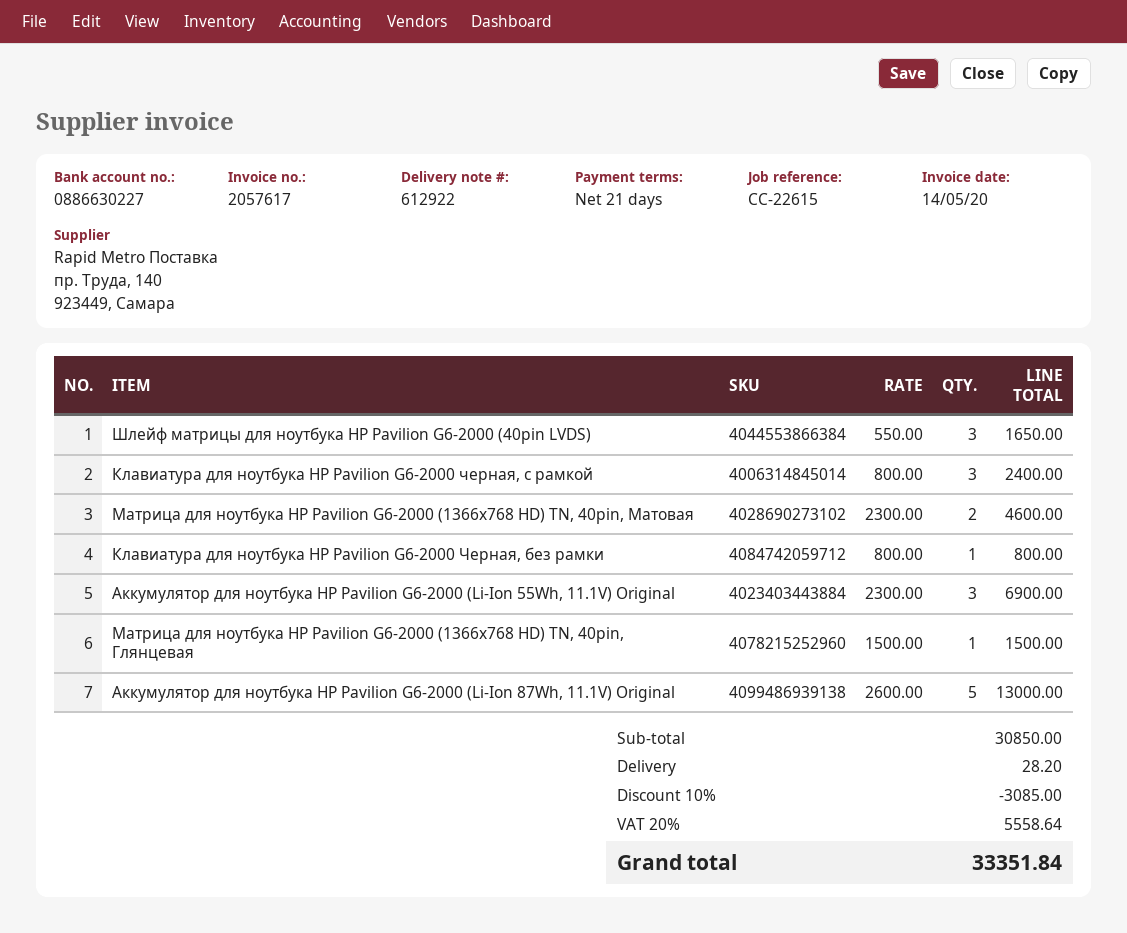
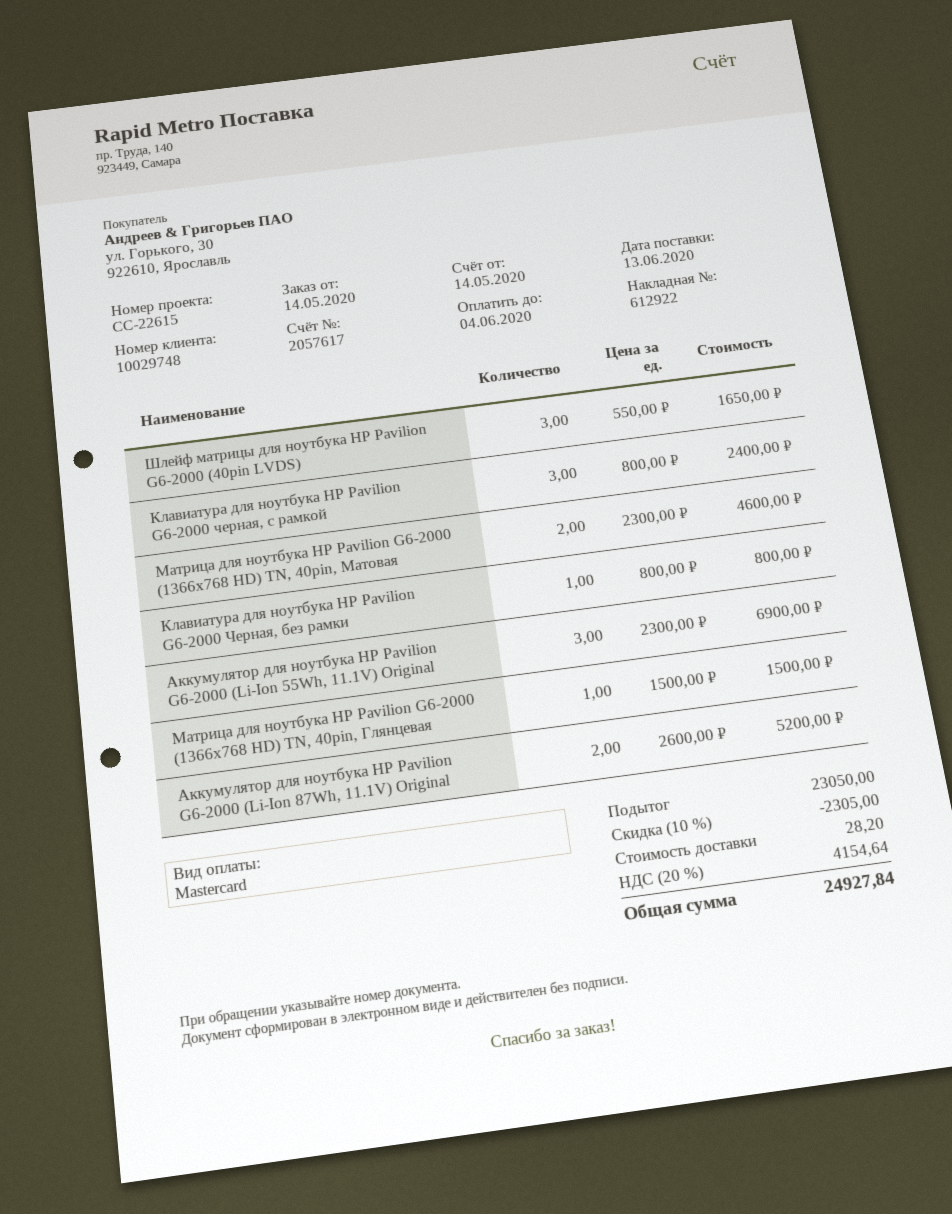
Аккумулятор для ноутбука HP Pavilion G6-2000 (Li-Ion 87Wh, 11.1V) Original: 5 x 2600.00 = 13000.00 -> 2 x 2600.00 = 5200.00
subtotal: 30850.00 -> 23050.00
discount: 10% = 3085.00 -> 10% = 2305.00
tax: 20% = 5558.64 -> 20% = 4154.64
total: 33351.84 -> 24927.84

